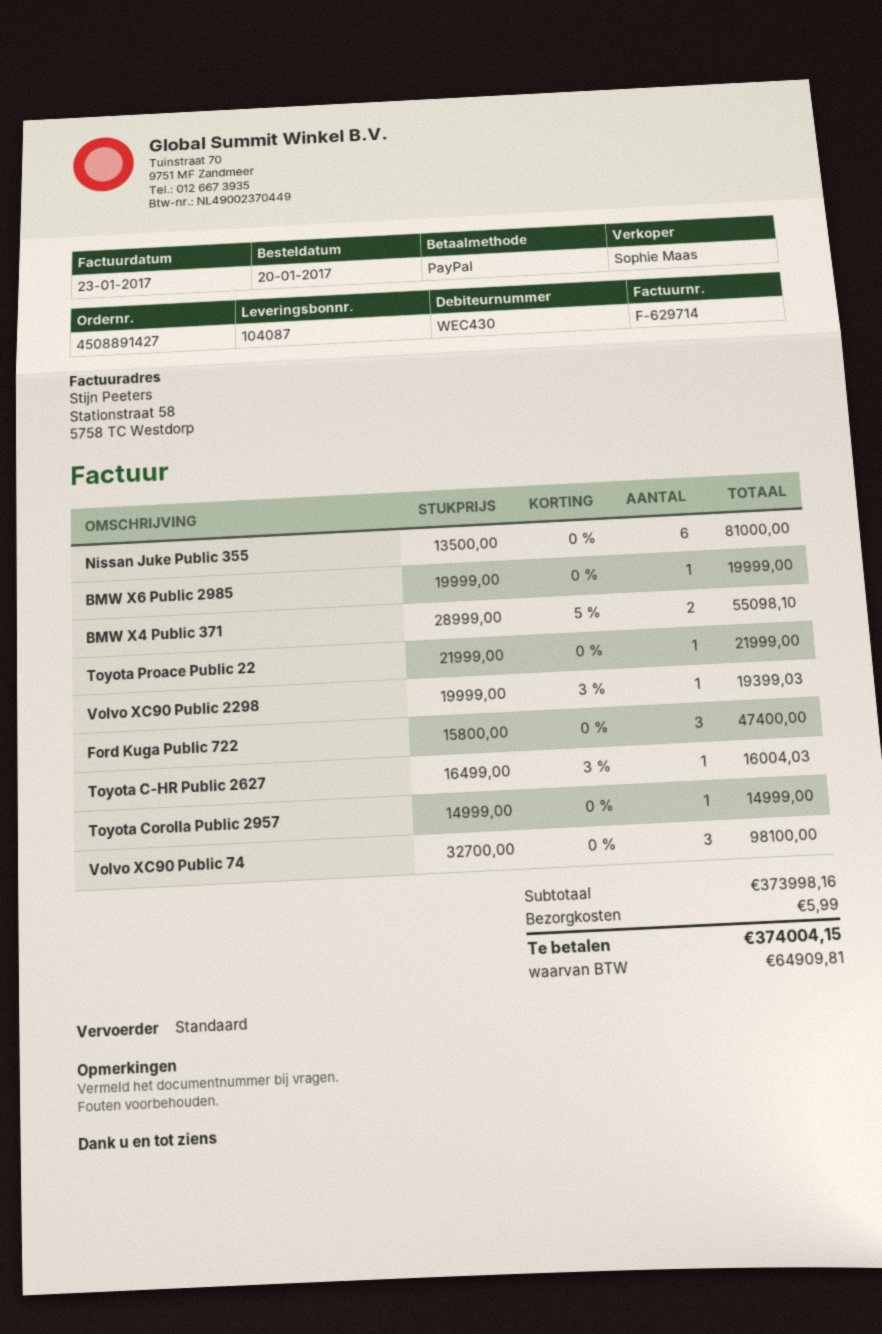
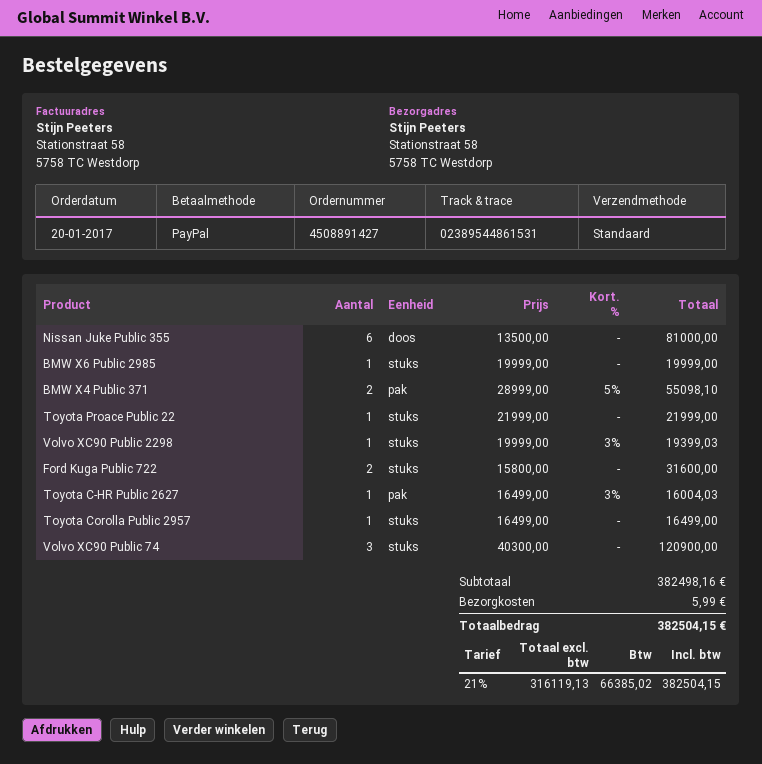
Ford Kuga Public 722: 3 x 15800.00 = 47400.00 -> 2 x 15800.00 = 31600.00
Toyota Corolla Public 2957: 1 x 14999.00 = 14999.00 -> 1 x 16499.00 = 16499.00
Volvo XC90 Public 74: 3 x 32700.00 = 98100.00 -> 3 x 40300.00 = 120900.00
subtotal: 373998.16 -> 382498.16
tax: 64909.81 -> 66385.02
total: 374004.15 -> 382504.15

